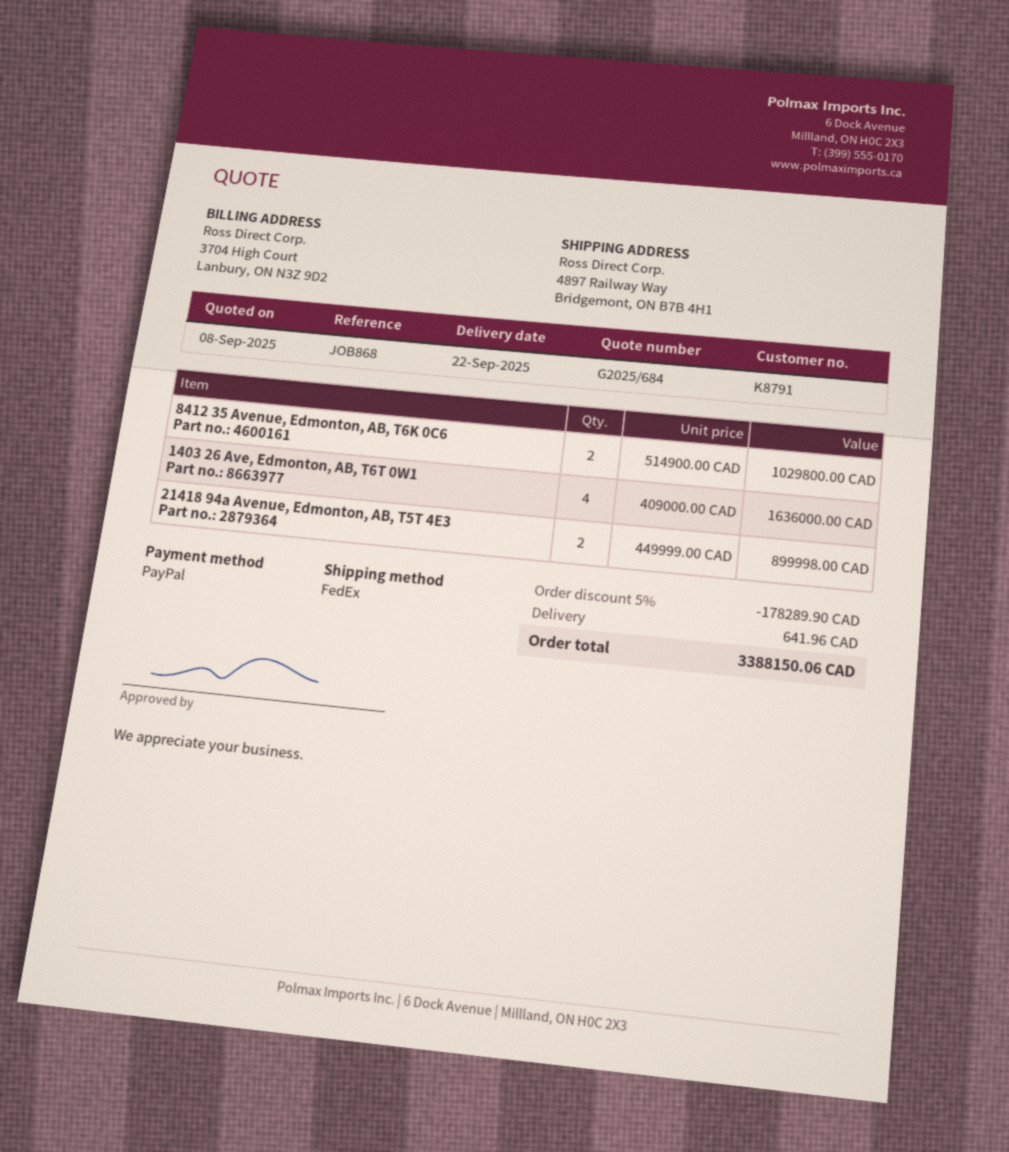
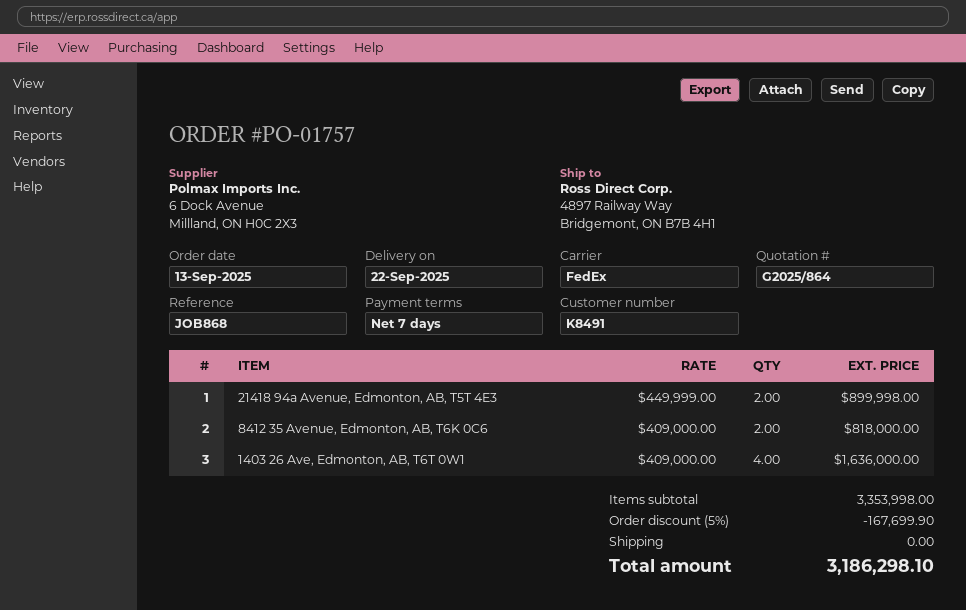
quote number: G2025/684 -> G2025/864
customer number: K8791 -> K8491
8412 35 Avenue, Edmonton, AB, T6K 0C6: 2 x 514900.00 = 1029800.00 -> 2 x 409000.00 = 818000.00
discount: 5% = 178289.90 -> 5% = 167699.90
shipping: 641.96 -> 0.00
total: 3388150.06 -> 3186298.10

